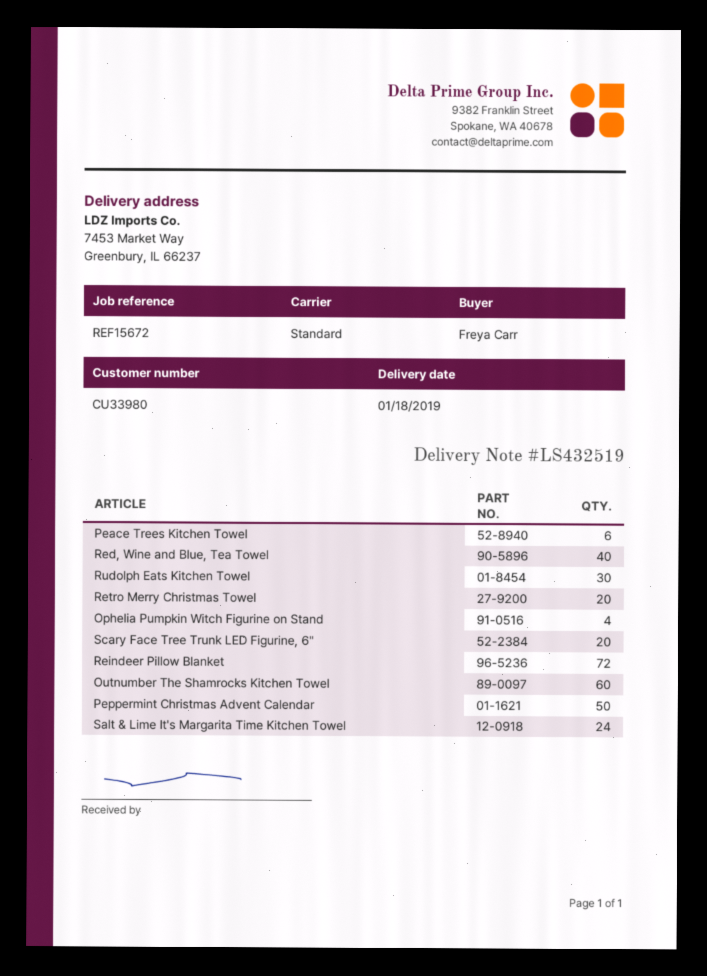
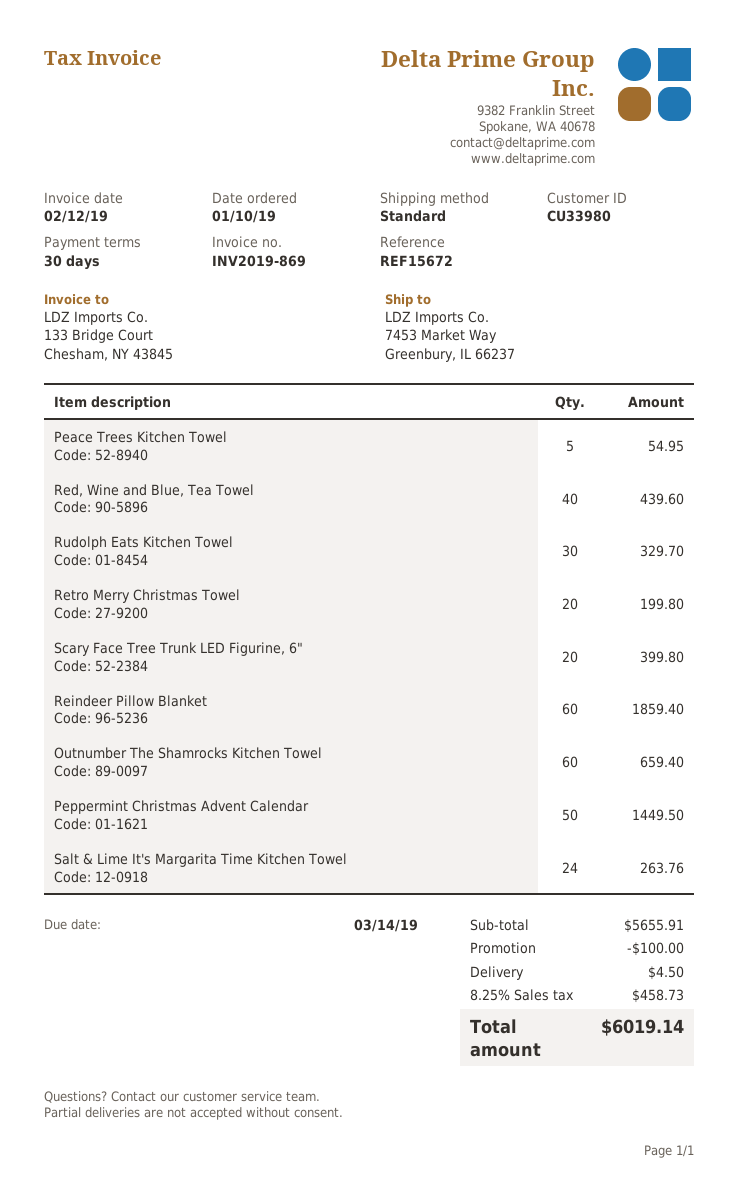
Peace Trees Kitchen Towel: 6 -> 5
Ophelia Pumpkin Witch Figurine on Stand: 4 -> none
Reindeer Pillow Blanket: 72 -> 60

